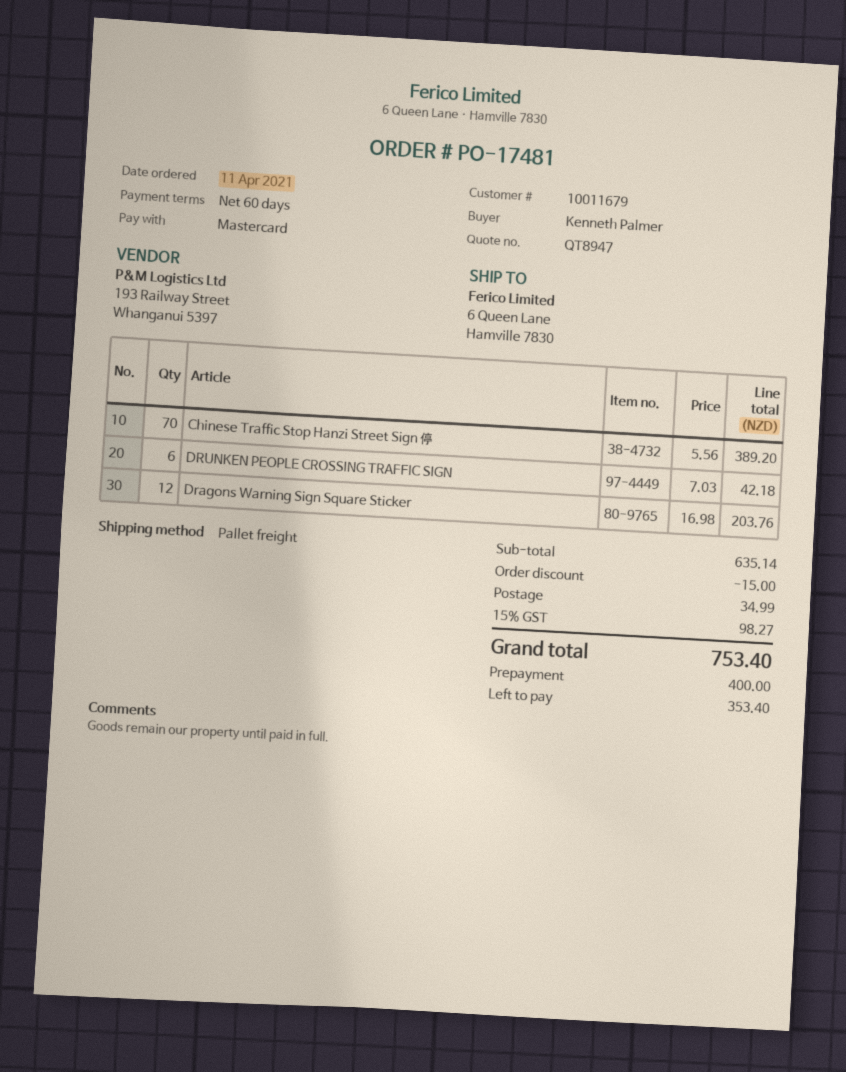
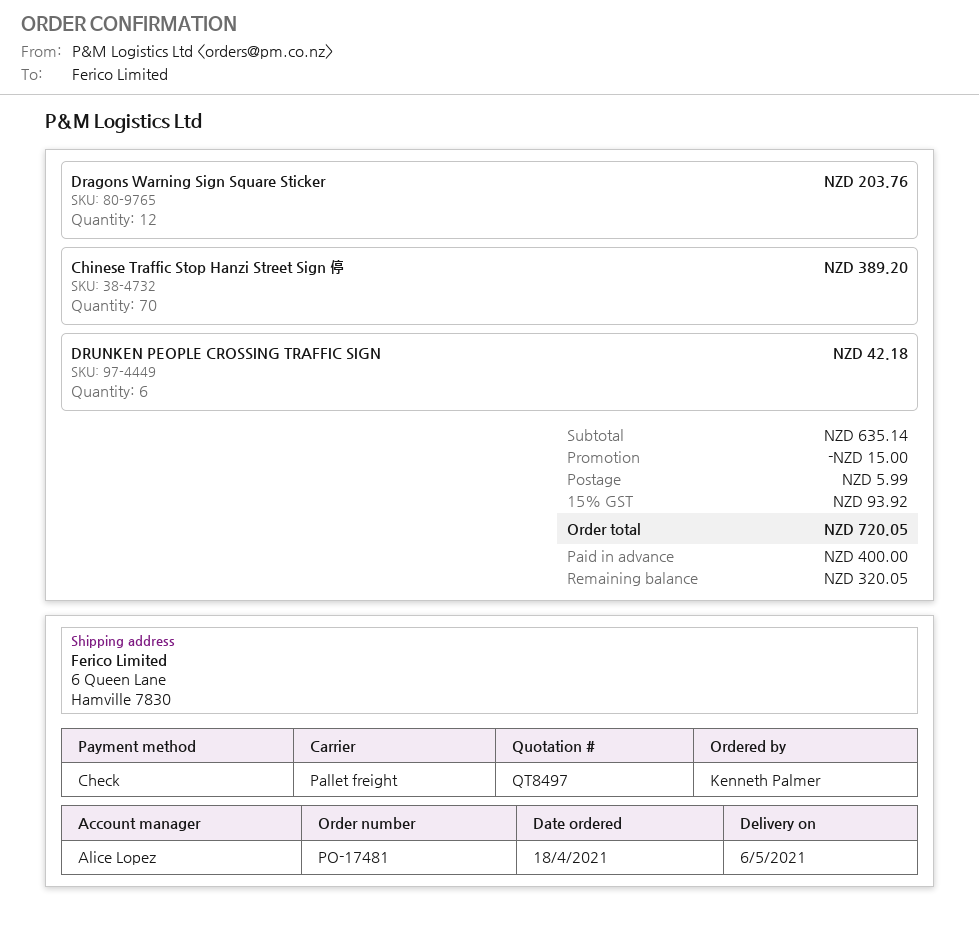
quote number: QT8947 -> QT8497
order date: 2021-04-11 -> 2021-04-18
payment method: Mastercard -> cheque
shipping: 34.99 -> 5.99
tax: 15% = 98.27 -> 15% = 93.92
total: 753.40 -> 720.05
balance: 353.40 -> 320.05

